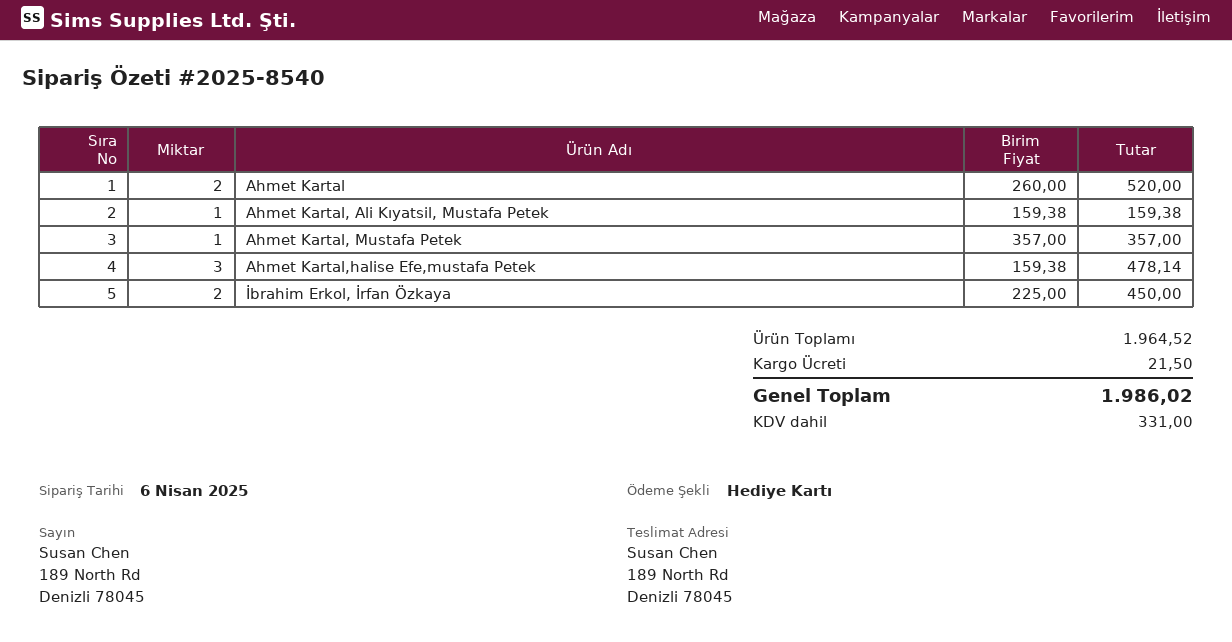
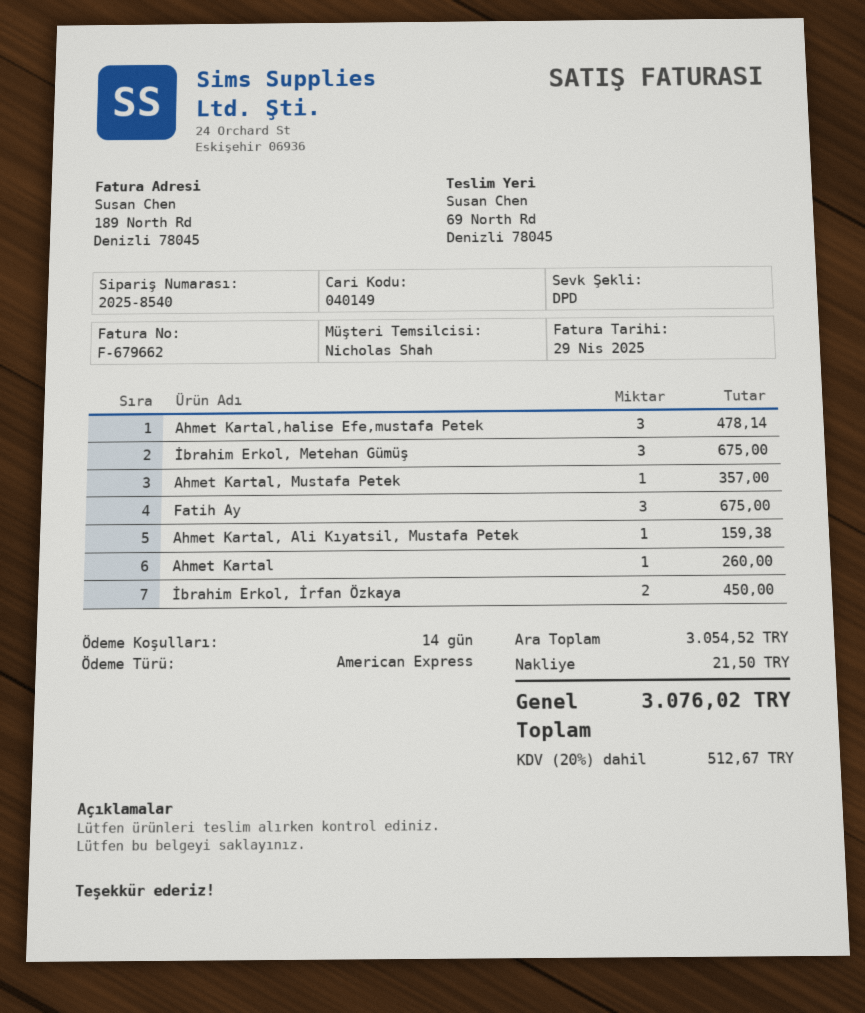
payment method: gift card -> American Express
ship to: 189 North Rd, Denizli 78045 -> 69 North Rd, Denizli 78045
Ahmet Kartal: 2 for 520.00 -> 1 for 260.00
İbrahim Erkol, Metehan Gümüş: none -> 3 for 675.00
Fatih Ay: none -> 3 for 675.00
subtotal: 1964.52 -> 3054.52
tax: 331.00 -> 512.67
total: 1986.02 -> 3076.02

